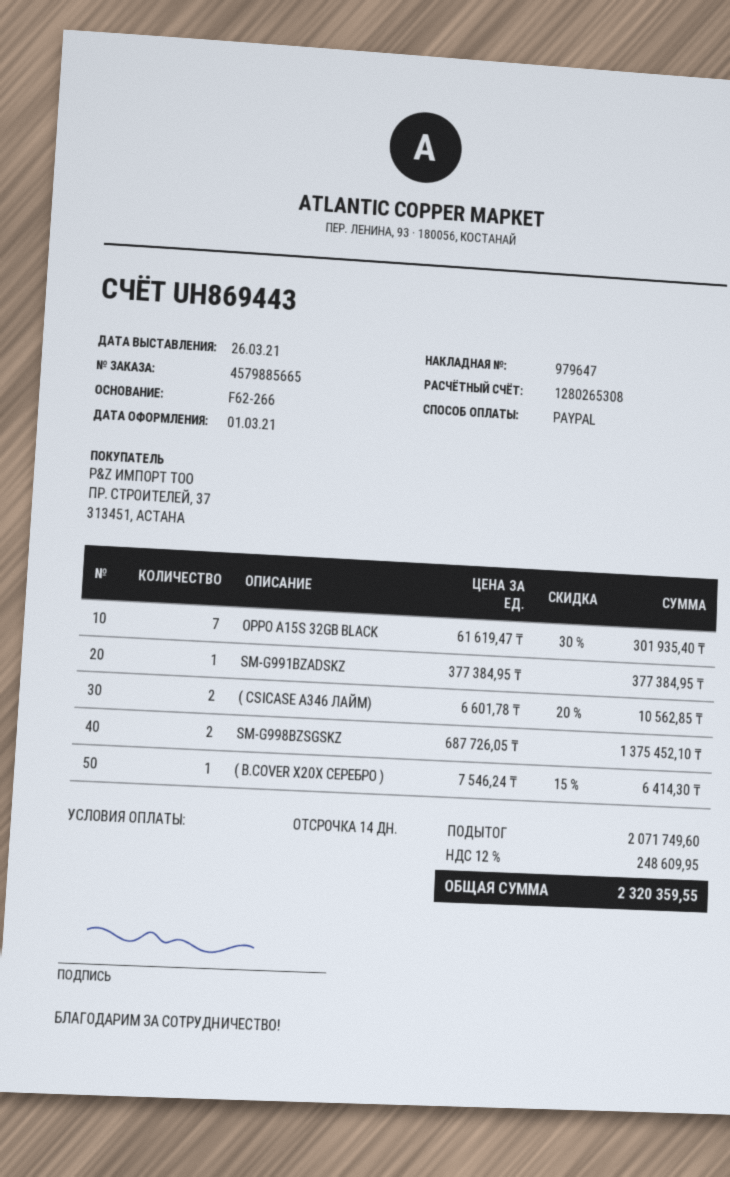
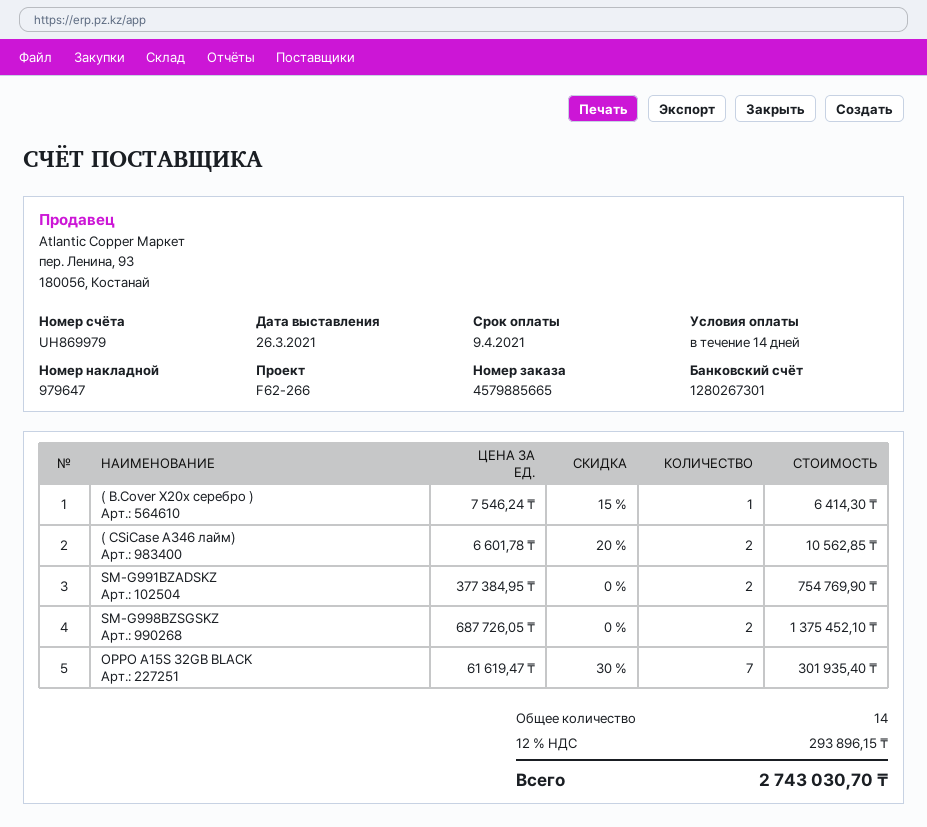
invoice number: UH869443 -> UH869979
bank account: 1280265308 -> 1280267301
SM-G991BZADSKZ: 1 x 377384.95 = 377384.95 -> 2 x 377384.95 = 754769.90
tax: 12% = 248609.95 -> 12% = 293896.15
total: 2320359.55 -> 2743030.70

